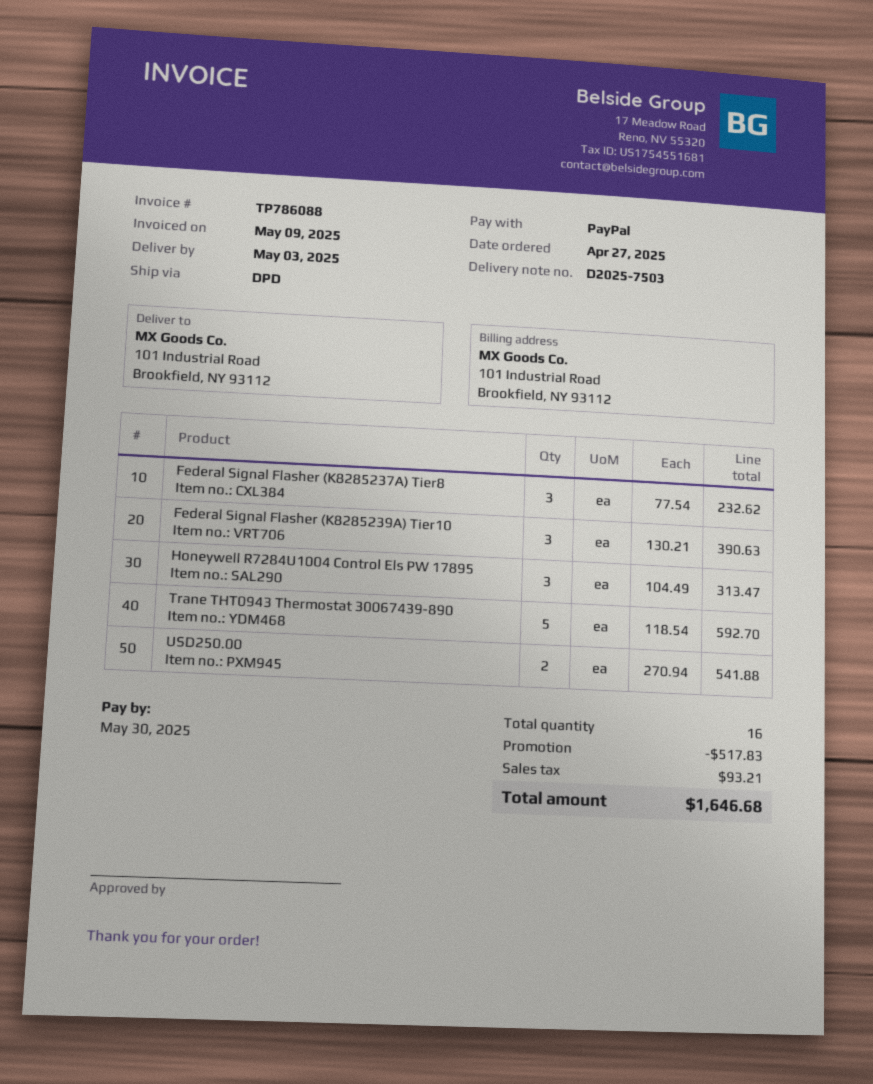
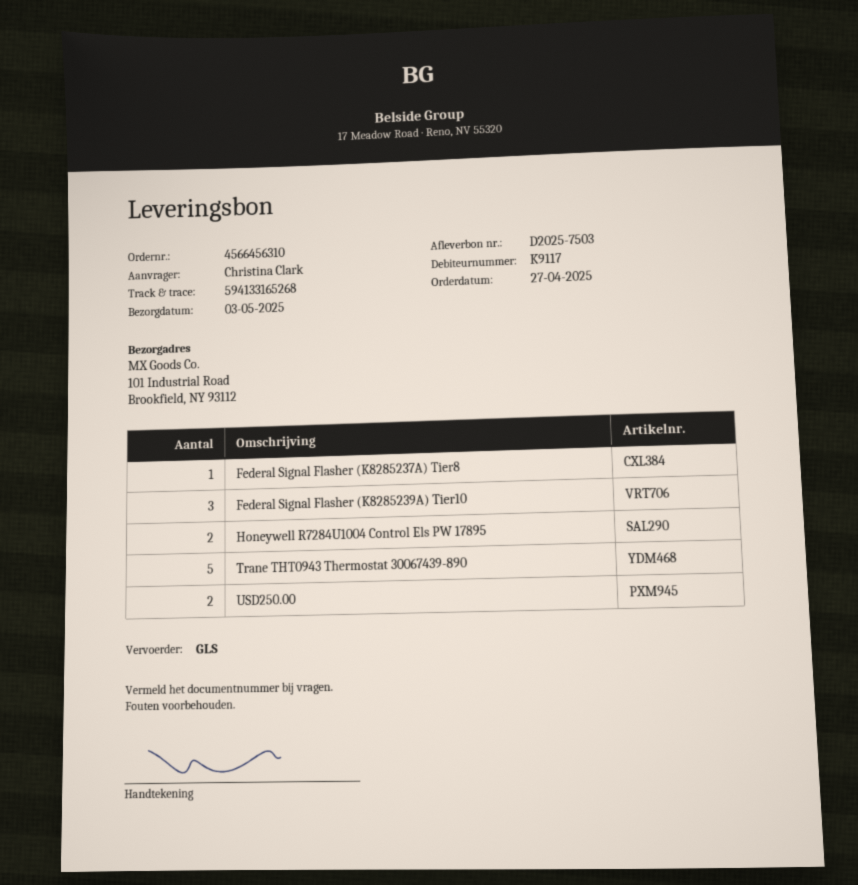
shipping method: DPD -> GLS
Federal Signal Flasher (K8285237A) Tier8: 3 -> 1
Honeywell R7284U1004 Control Els PW 17895: 3 -> 2

